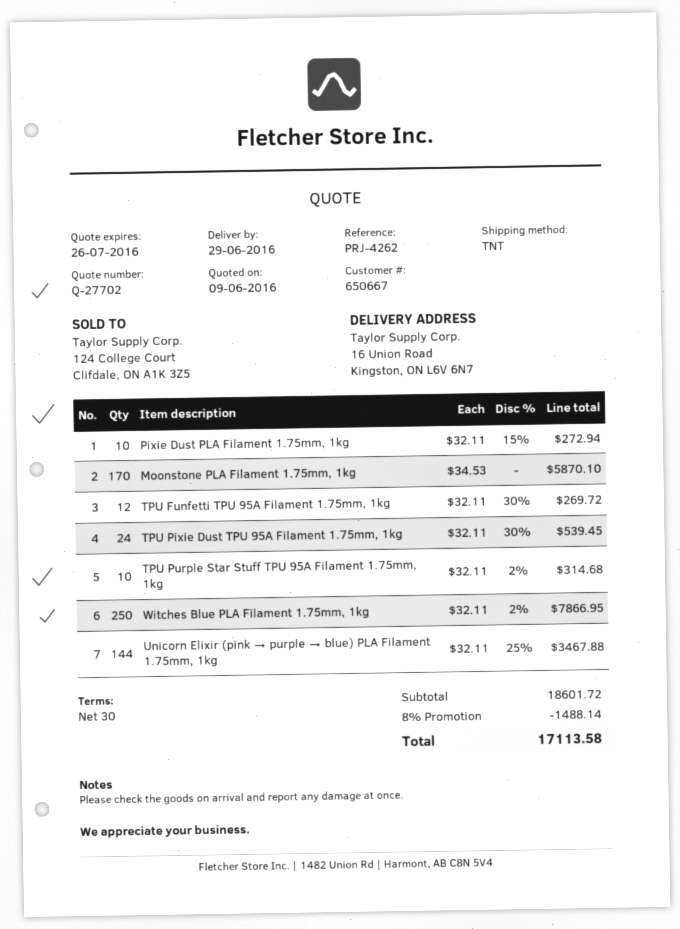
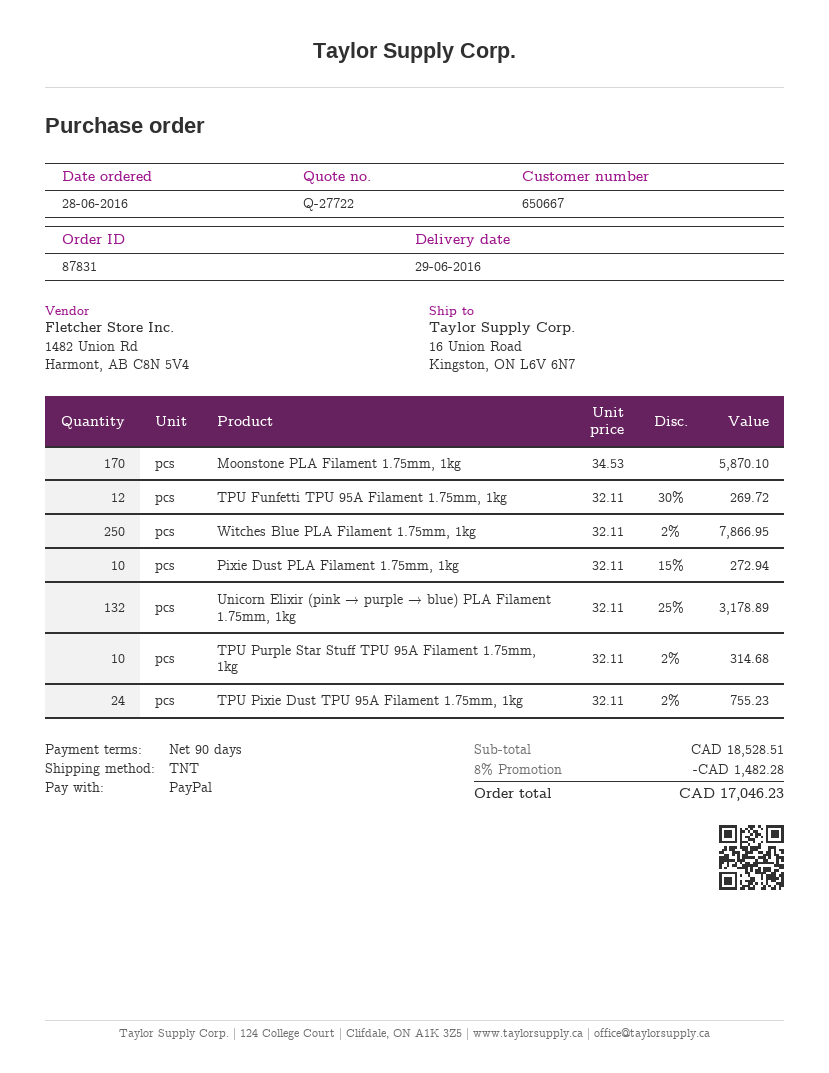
quote number: Q-27702 -> Q-27722
payment terms: 30 days -> 90 days
TPU Pixie Dust TPU 95A Filament 1.75mm, 1kg: 24 x 32.11 - 30% = 539.45 -> 24 x 32.11 - 2% = 755.23
Unicorn Elixir (pink → purple → blue) PLA Filament 1.75mm, 1kg: 144 x 32.11 - 25% = 3467.88 -> 132 x 32.11 - 25% = 3178.89
subtotal: 18601.72 -> 18528.51
discount: 8% = 1488.14 -> 8% = 1482.28
total: 17113.58 -> 17046.23

